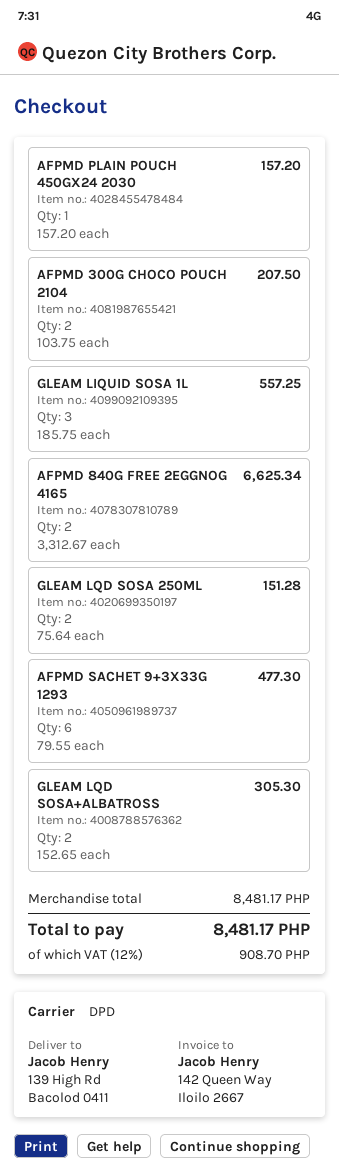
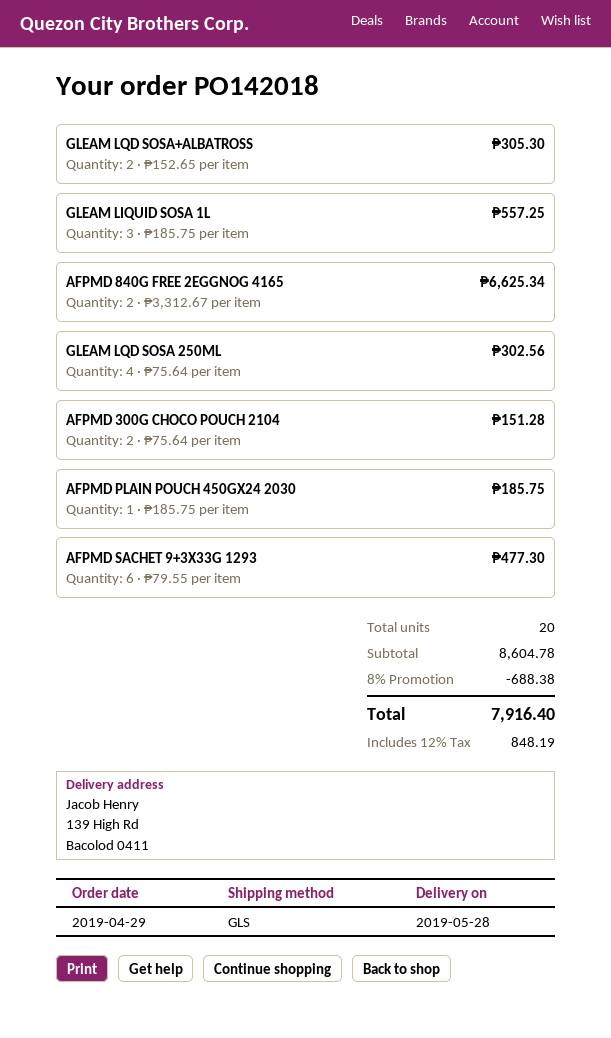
shipping method: DPD -> GLS
AFPMD PLAIN POUCH 450GX24 2030: 1 x 157.20 = 157.20 -> 1 x 185.75 = 185.75
AFPMD 300G CHOCO POUCH 2104: 2 x 103.75 = 207.50 -> 2 x 75.64 = 151.28
GLEAM LQD SOSA 250ML: 2 x 75.64 = 151.28 -> 4 x 75.64 = 302.56
subtotal: 8481.17 -> 8604.78
discount: none -> 8% = 688.38
tax: 12% = 908.70 -> 12% = 848.19
total: 8481.17 -> 7916.40

